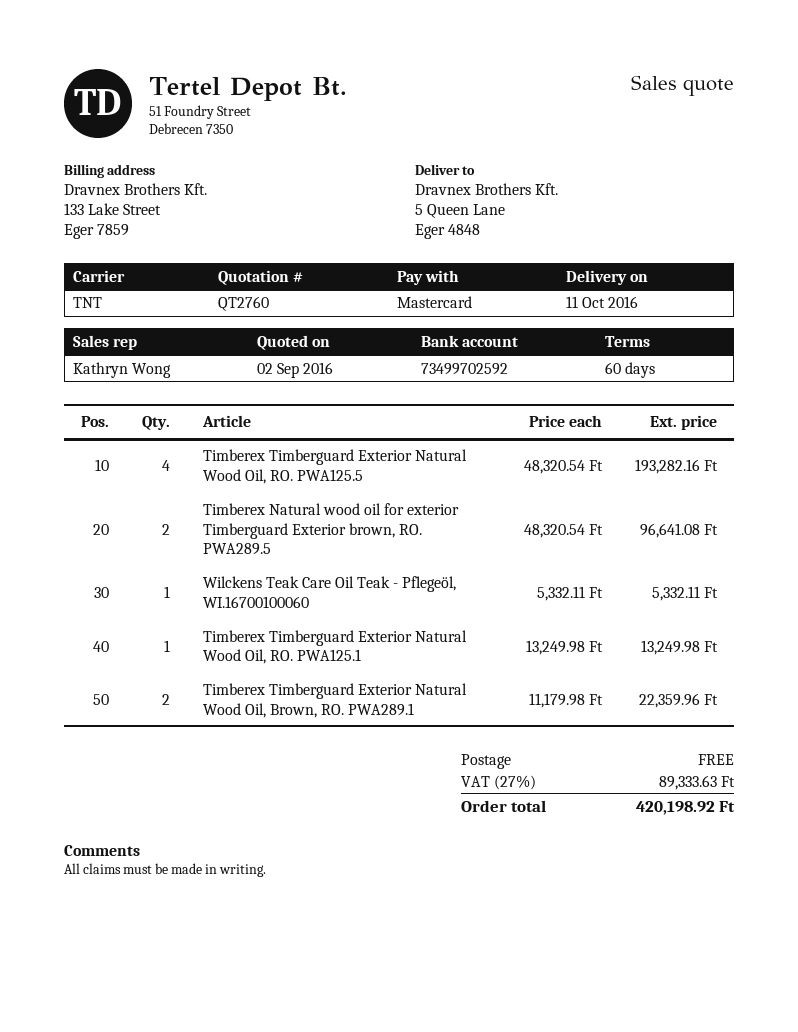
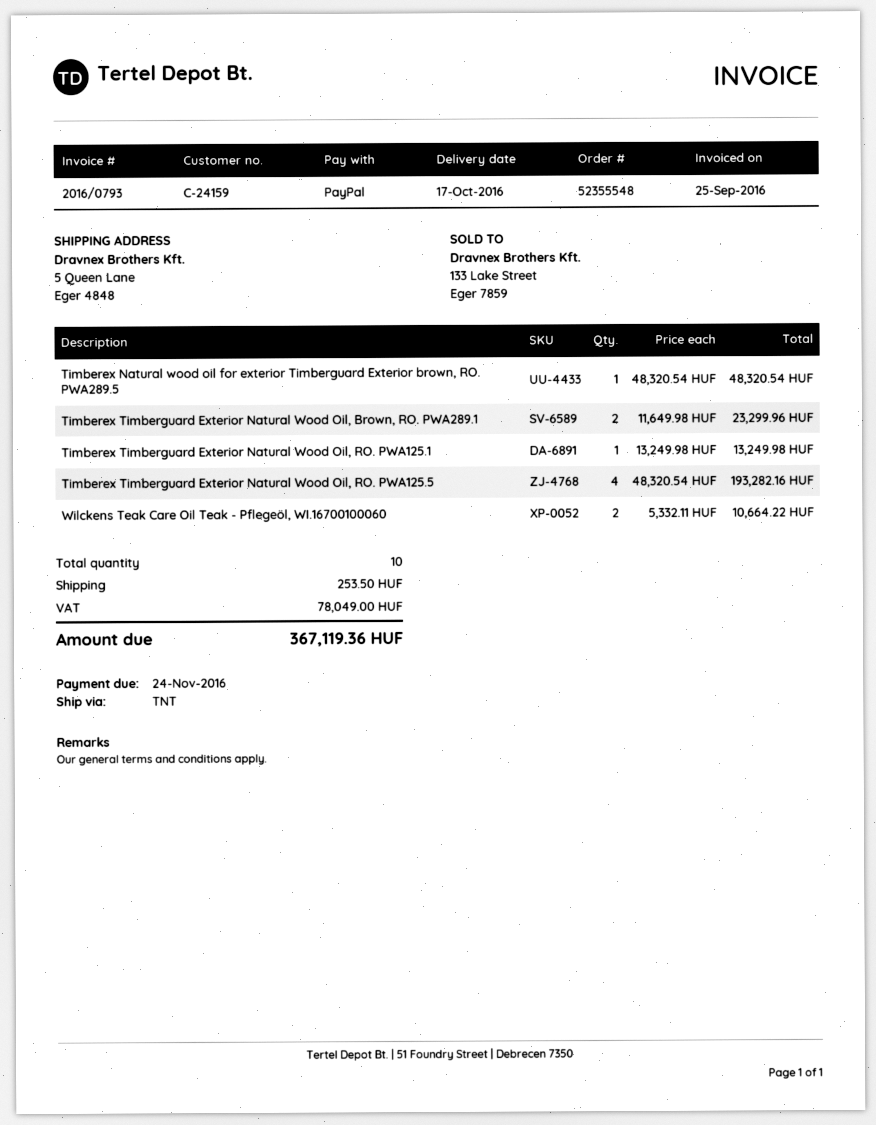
delivery date: 2016-10-11 -> 2016-10-17
payment method: Mastercard -> PayPal
Timberex Natural wood oil for exterior Timberguard Exterior brown, RO. PWA289.5: 2 x 48320.54 = 96641.08 -> 1 x 48320.54 = 48320.54
Wilckens Teak Care Oil Teak - Pflegeöl, WI.16700100060: 1 x 5332.11 = 5332.11 -> 2 x 5332.11 = 10664.22
Timberex Timberguard Exterior Natural Wood Oil, Brown, RO. PWA289.1: 2 x 11179.98 = 22359.96 -> 2 x 11649.98 = 23299.96
shipping: 0.00 -> 253.50
tax: 89333.63 -> 78049.00
total: 420198.92 -> 367119.36

